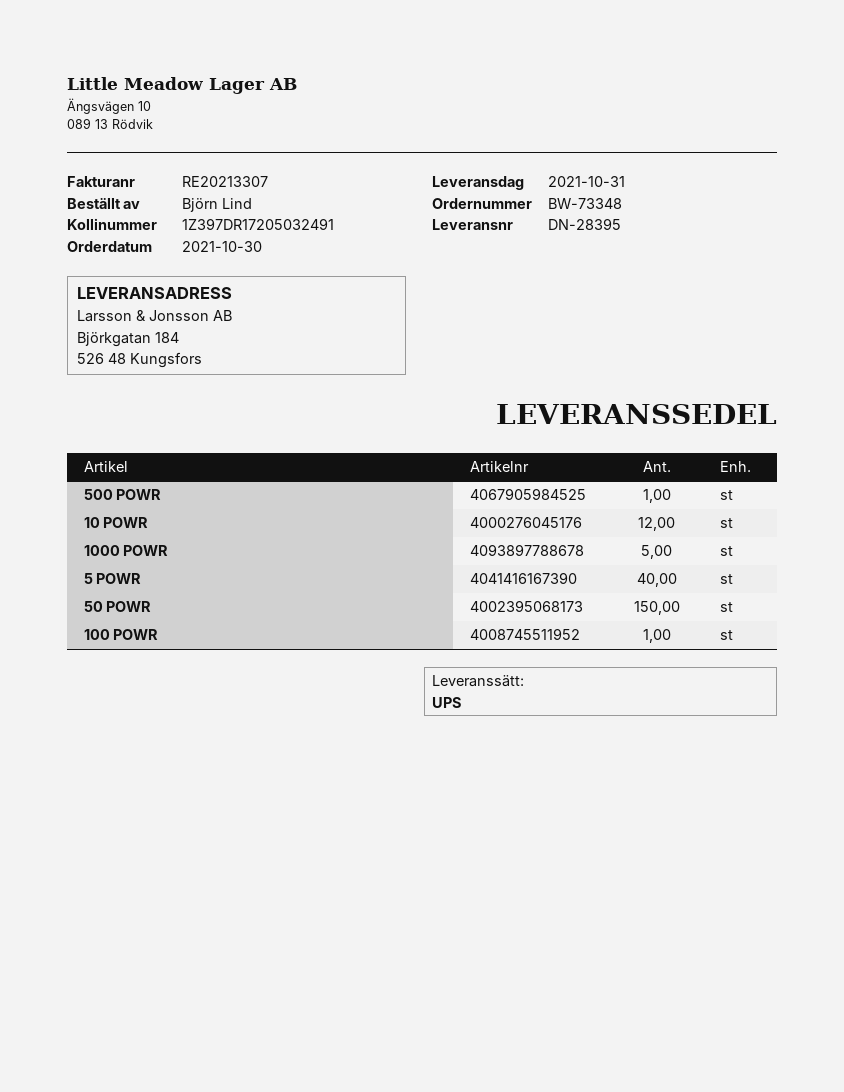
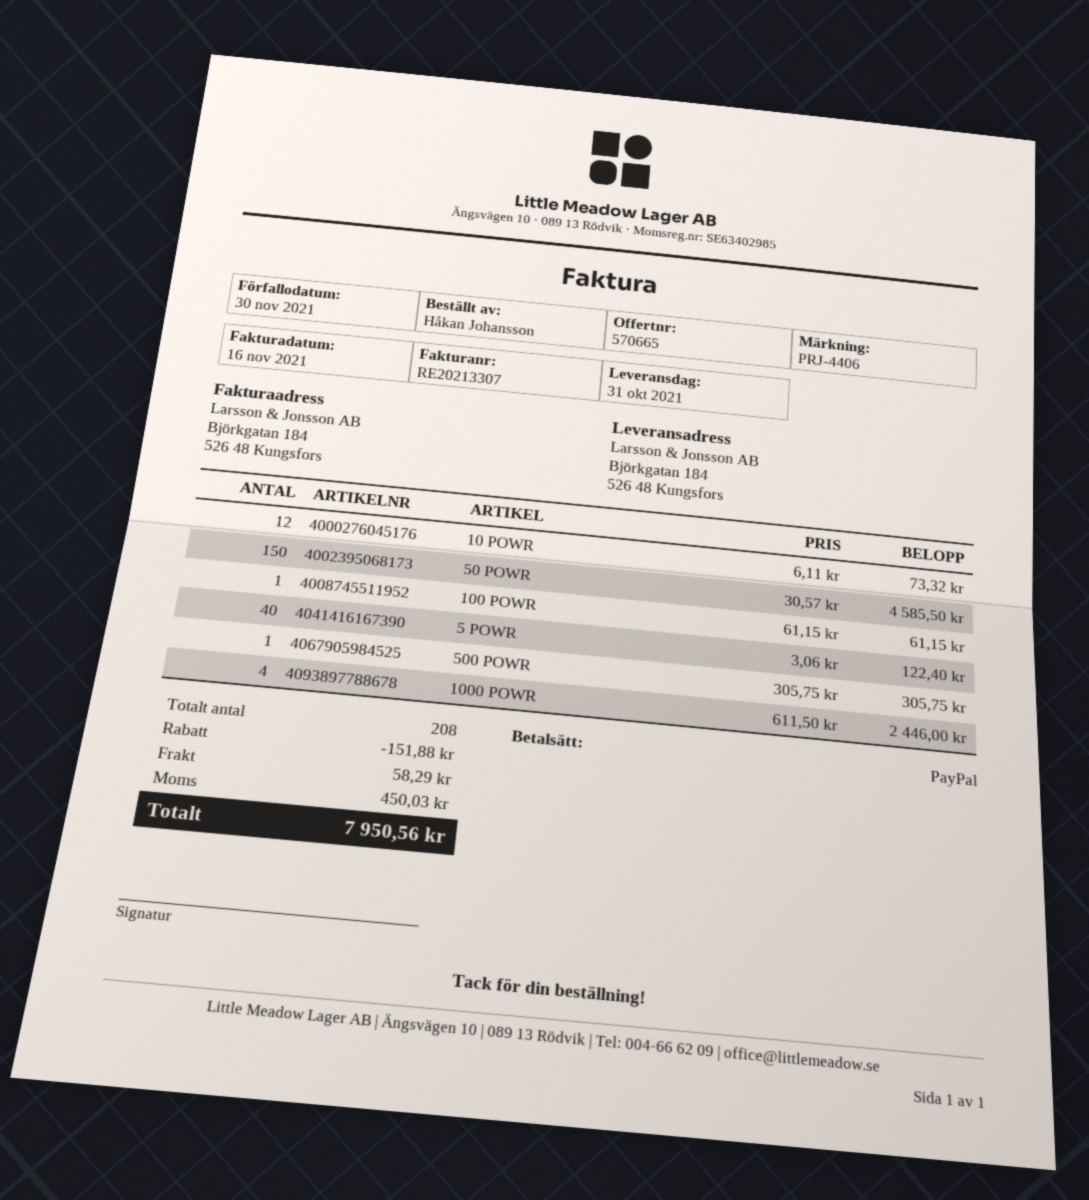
ordered by: Björn Lind -> Håkan Johansson
1000 POWR: 5 -> 4

